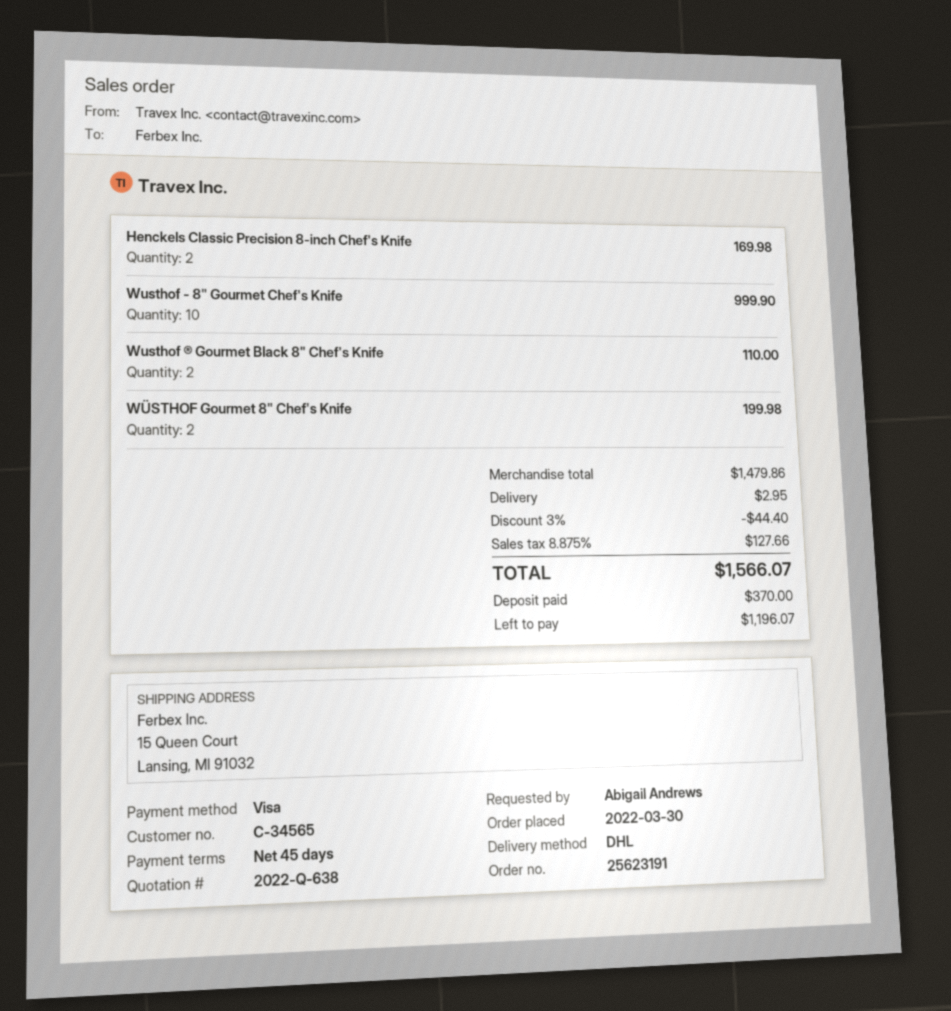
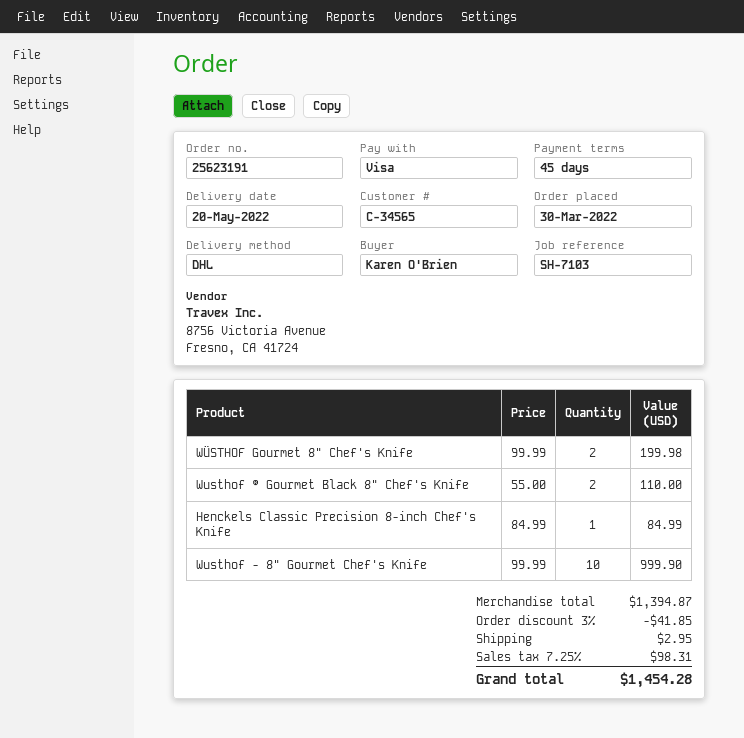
ordered by: Abigail Andrews -> Karen O'Brien
Henckels Classic Precision 8-inch Chef's Knife: 2 for 169.98 -> 1 for 84.99
subtotal: 1479.86 -> 1394.87
discount: 3% = 44.40 -> 3% = 41.85
tax: 8.875% = 127.66 -> 7.25% = 98.31
total: 1566.07 -> 1454.28

